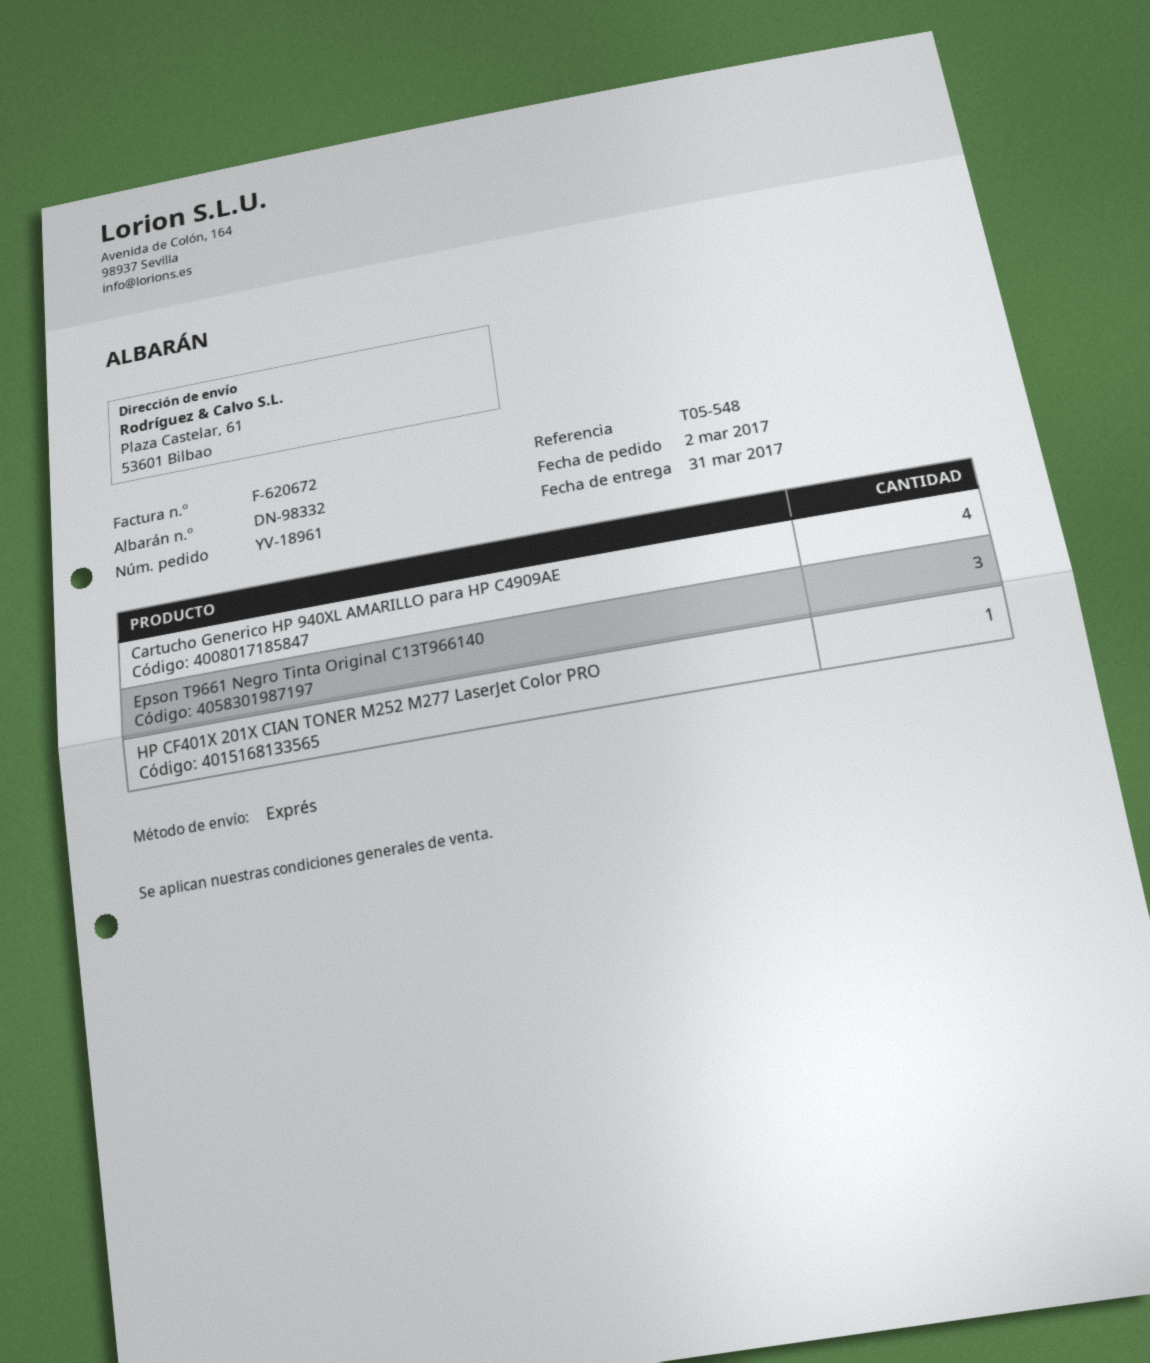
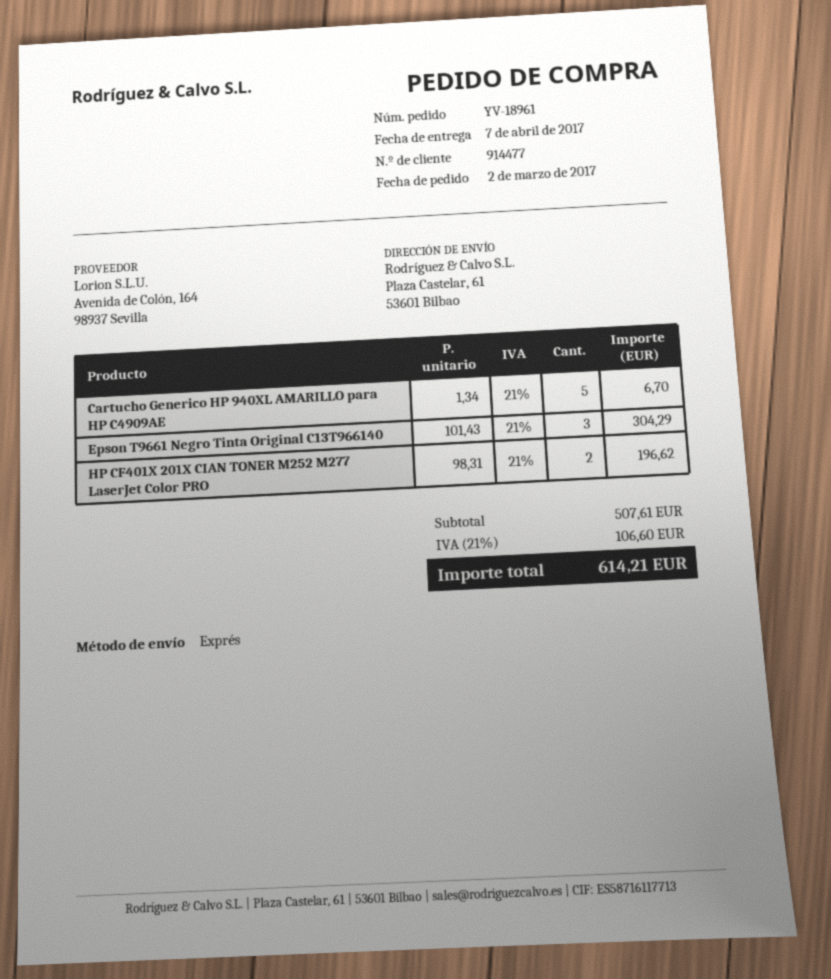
delivery date: 2017-03-31 -> 2017-04-07
Cartucho Generico HP 940XL AMARILLO para HP C4909AE: 4 -> 5
HP CF401X 201X CIAN TONER M252 M277 LaserJet Color PRO: 1 -> 2

